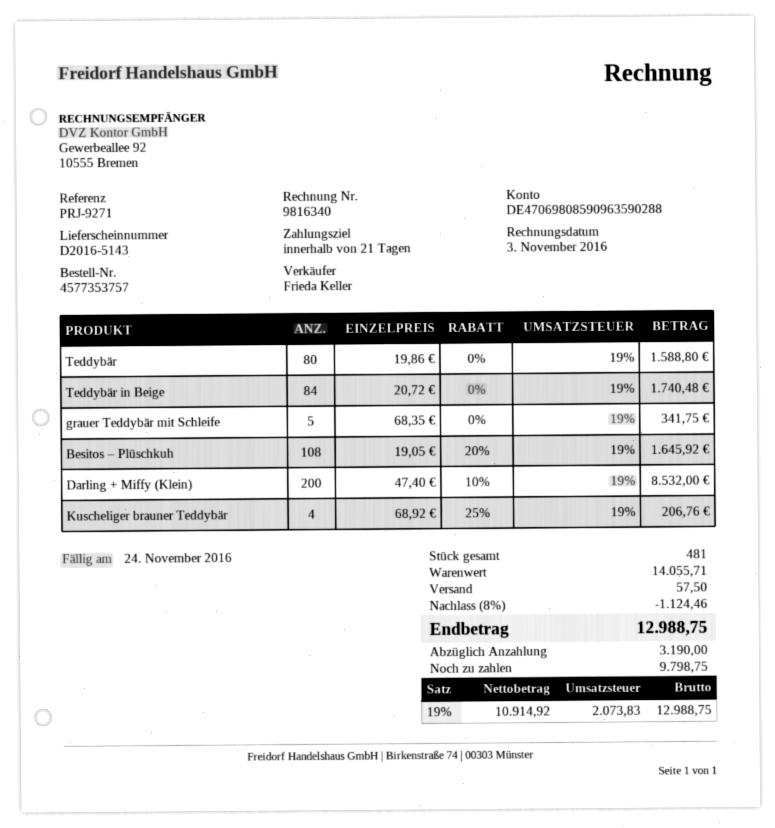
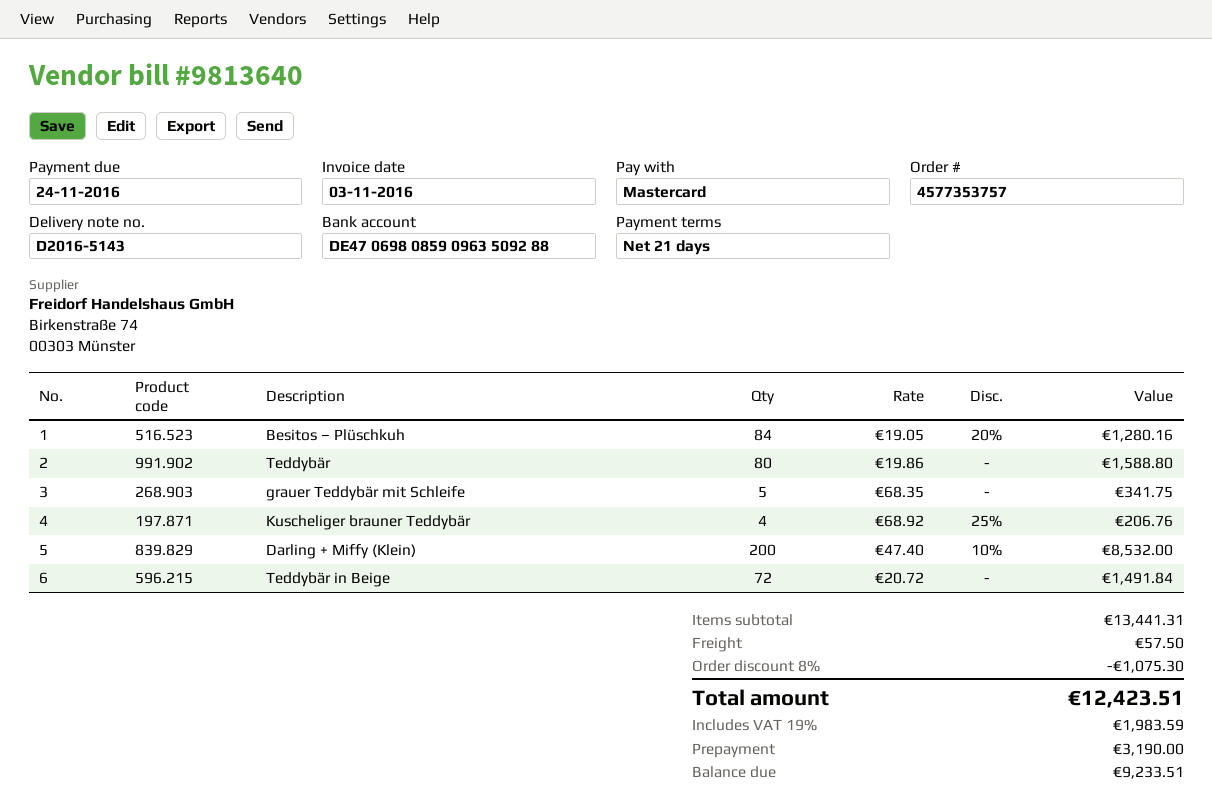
invoice number: 9816340 -> 9813640
bank account: DE47069808590963590288 -> DE47069808590963509288
Teddybär in Beige: 84 x 20.72 = 1740.48 -> 72 x 20.72 = 1491.84
Besitos – Plüschkuh: 108 x 19.05 - 20% = 1645.92 -> 84 x 19.05 - 20% = 1280.16
subtotal: 14055.71 -> 13441.31
discount: 8% = 1124.46 -> 8% = 1075.30
tax: 19% = 2073.83 -> 19% = 1983.59
total: 12988.75 -> 12423.51
balance: 9798.75 -> 9233.51

